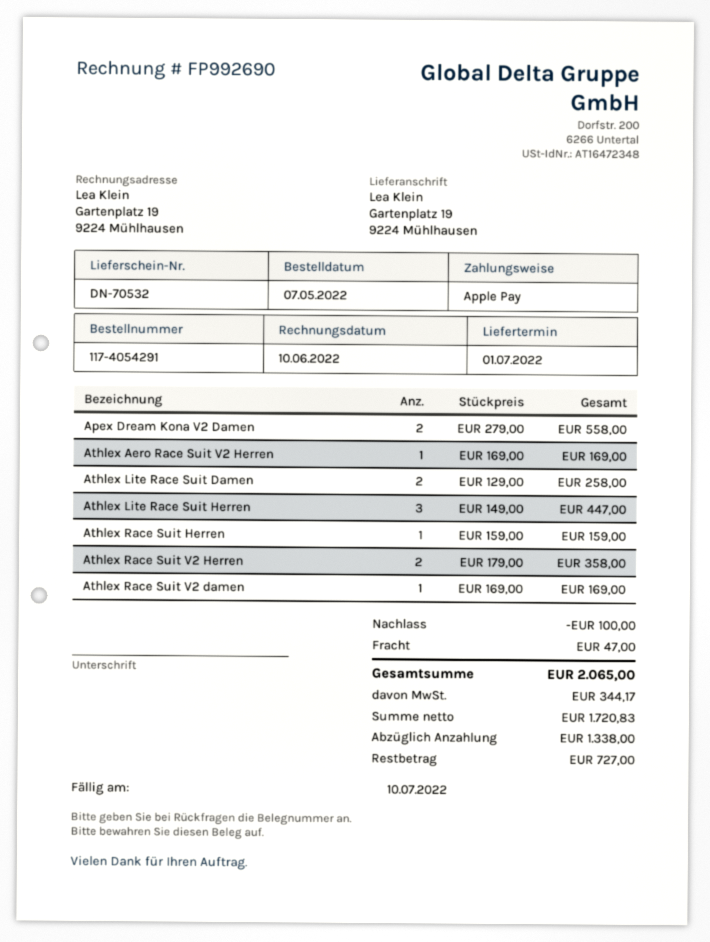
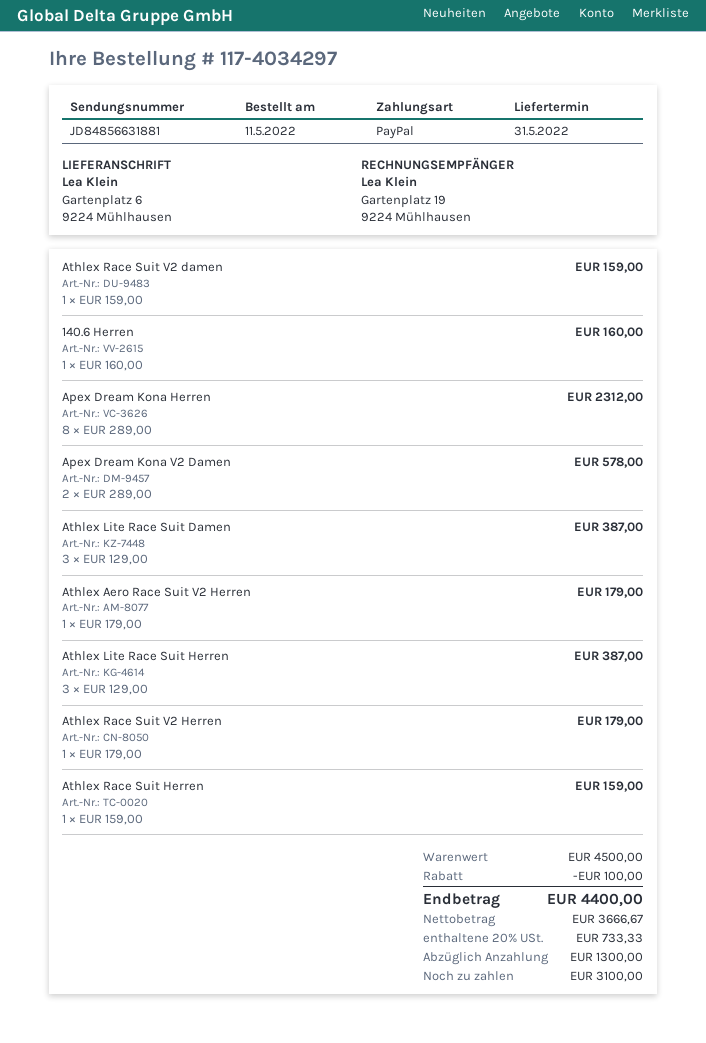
order number: 117-4054291 -> 117-4034297
order date: 2022-05-07 -> 2022-05-11
delivery date: 2022-07-01 -> 2022-05-31
payment method: Apple Pay -> PayPal
ship to: Gartenplatz 19, 9224 Mühlhausen -> Gartenplatz 6, 9224 Mühlhausen
Apex Dream Kona V2 Damen: 2 x 279.00 = 558.00 -> 2 x 289.00 = 578.00
Athlex Aero Race Suit V2 Herren: 1 x 169.00 = 169.00 -> 1 x 179.00 = 179.00
Athlex Lite Race Suit Damen: 2 x 129.00 = 258.00 -> 3 x 129.00 = 387.00
Athlex Lite Race Suit Herren: 3 x 149.00 = 447.00 -> 3 x 129.00 = 387.00
Athlex Race Suit V2 Herren: 2 x 179.00 = 358.00 -> 1 x 179.00 = 179.00
Athlex Race Suit V2 damen: 1 x 169.00 = 169.00 -> 1 x 159.00 = 159.00
140.6 Herren: none -> 1 x 160.00 = 160.00
Apex Dream Kona Herren: none -> 8 x 289.00 = 2312.00
shipping: 47.00 -> none
net: 1720.83 -> 3666.67
tax: 344.17 -> 733.33
total: 2065.00 -> 4400.00
deposit: 1338.00 -> 1300.00
balance: 727.00 -> 3100.00

